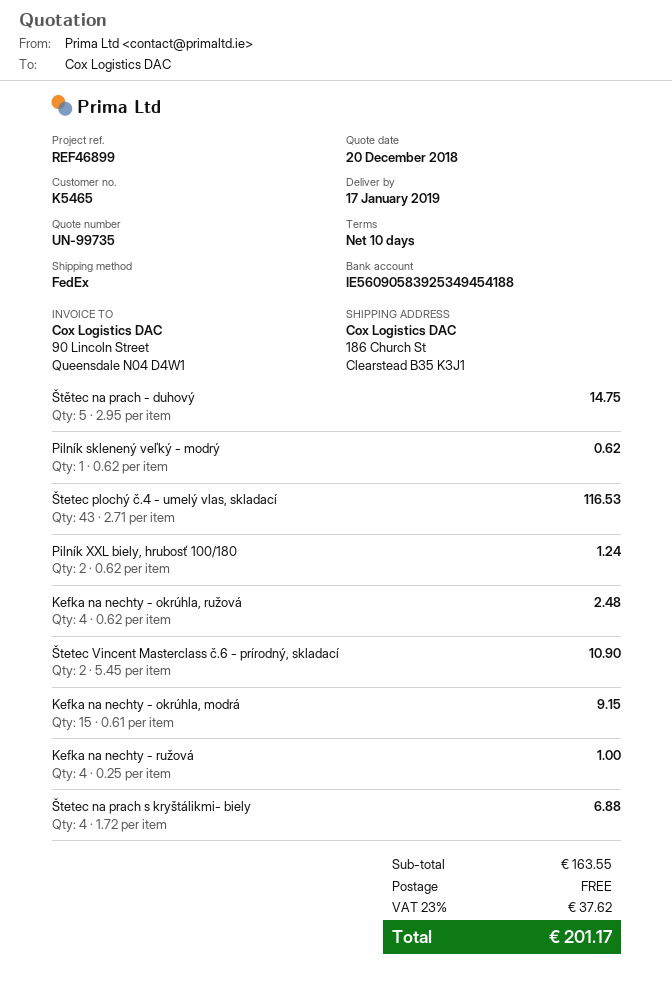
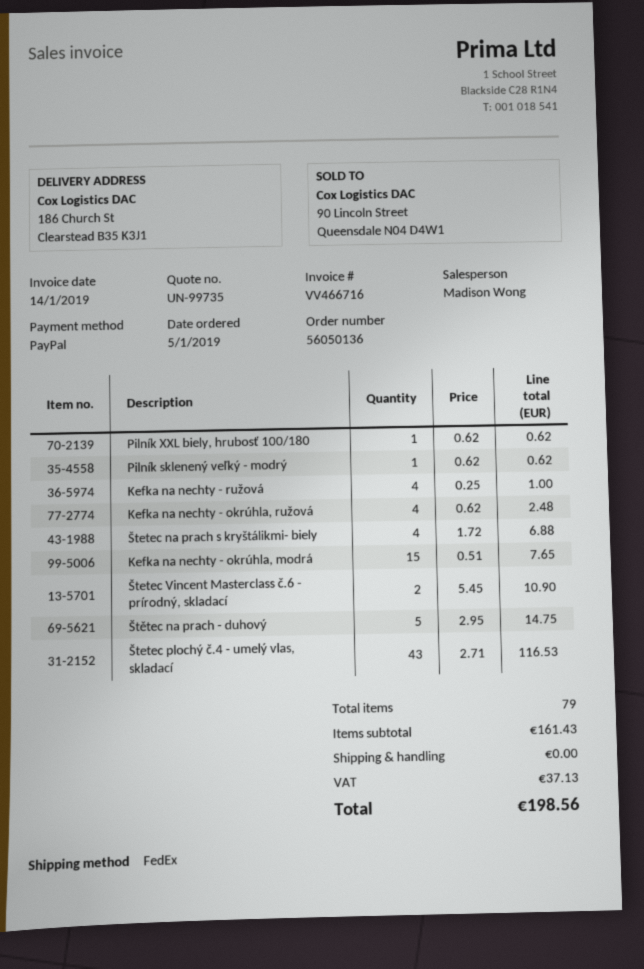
Pilník XXL biely, hrubosť 100/180: 2 x 0.62 = 1.24 -> 1 x 0.62 = 0.62
Kefka na nechty - okrúhla, modrá: 15 x 0.61 = 9.15 -> 15 x 0.51 = 7.65
subtotal: 163.55 -> 161.43
tax: 37.62 -> 37.13
total: 201.17 -> 198.56

